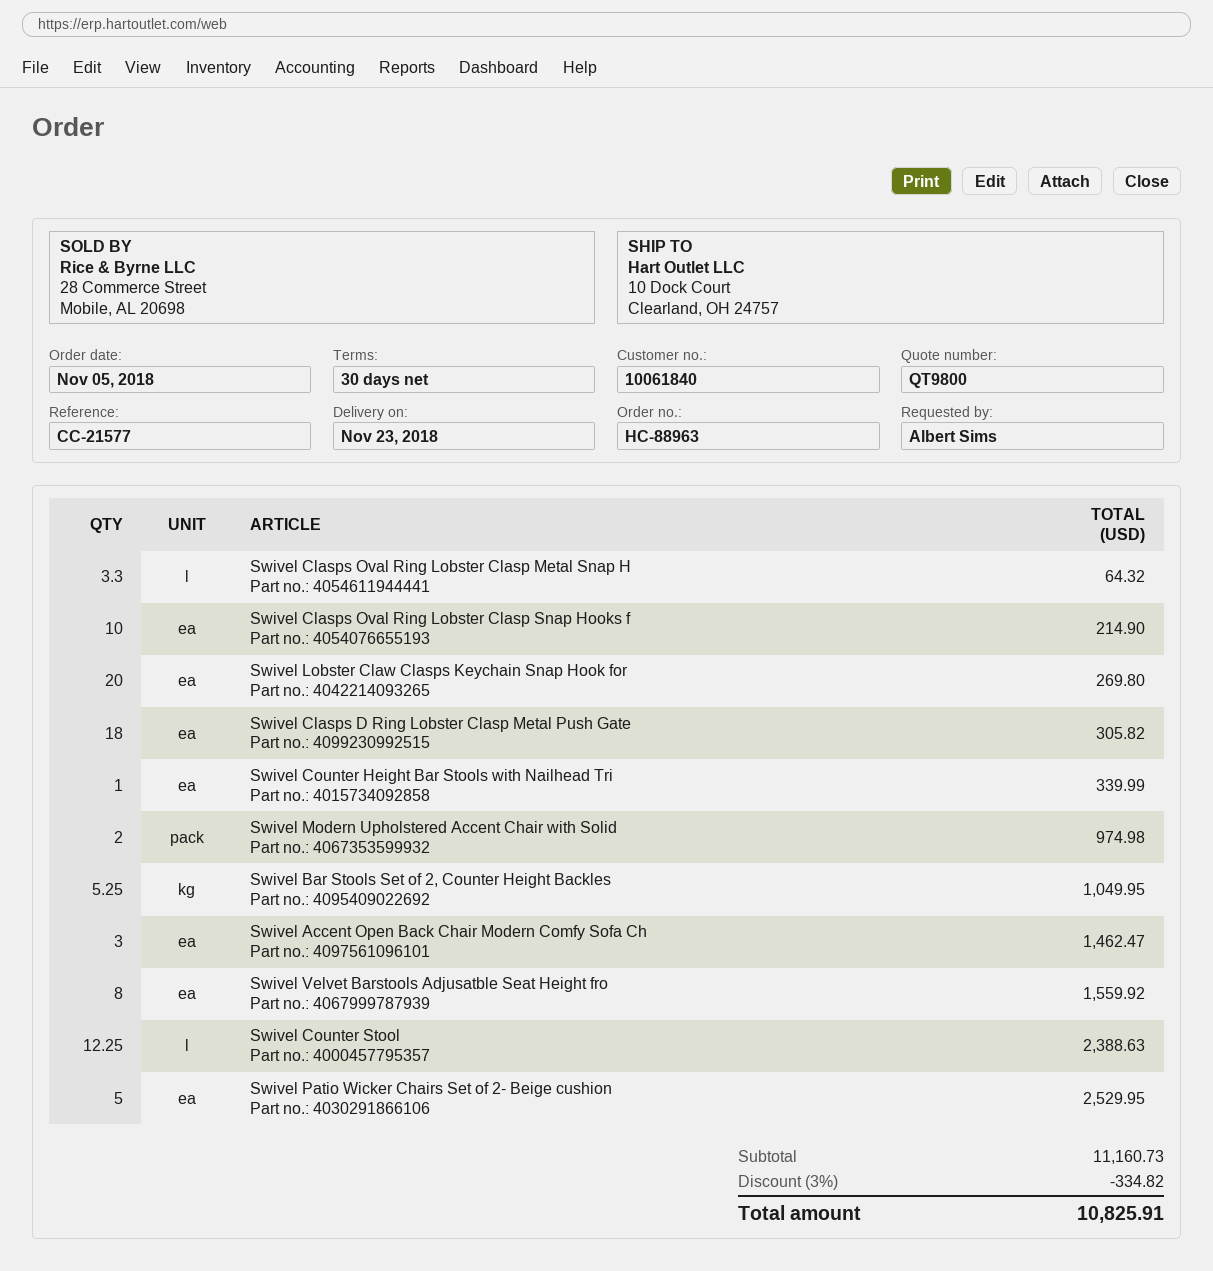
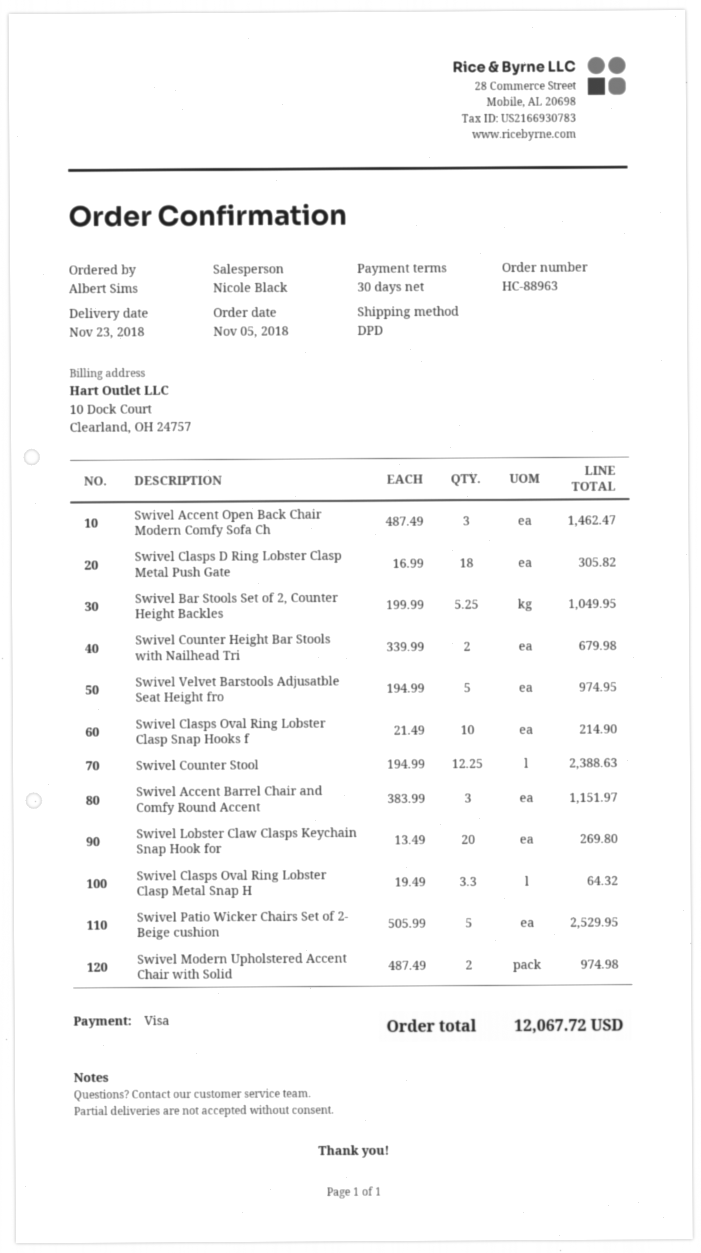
Swivel Counter Height Bar Stools with Nailhead Tri: 1 for 339.99 -> 2 for 679.98
Swivel Velvet Barstools Adjusatble Seat Height fro: 8 for 1559.92 -> 5 for 974.95
Swivel Accent Barrel Chair and Comfy Round Accent: none -> 3 for 1151.97
discount: 3% = 334.82 -> none
total: 10825.91 -> 12067.72

